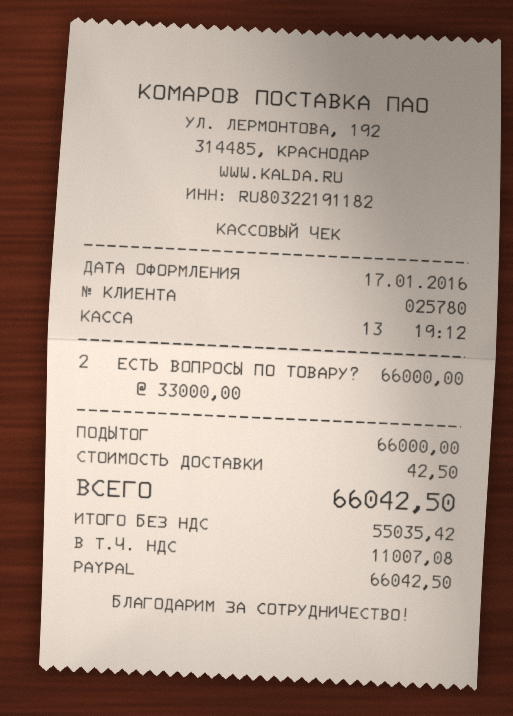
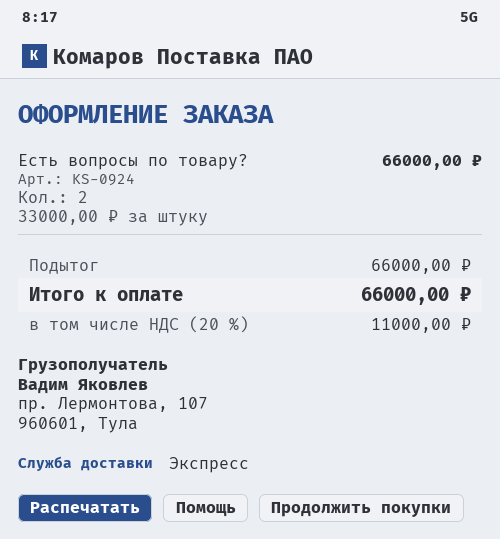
shipping: 42.50 -> none
tax: 11007.08 -> 11000.00
total: 66042.50 -> 66000.00

